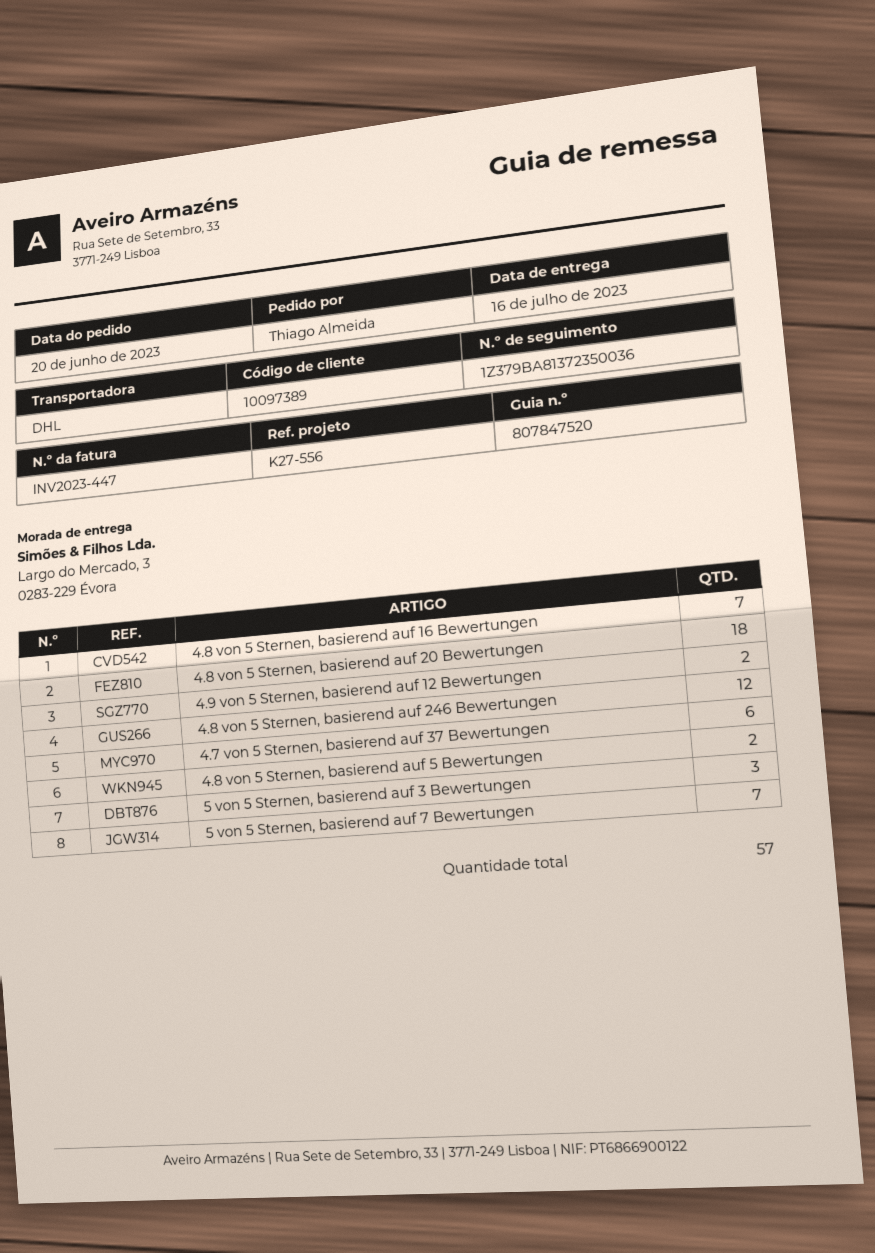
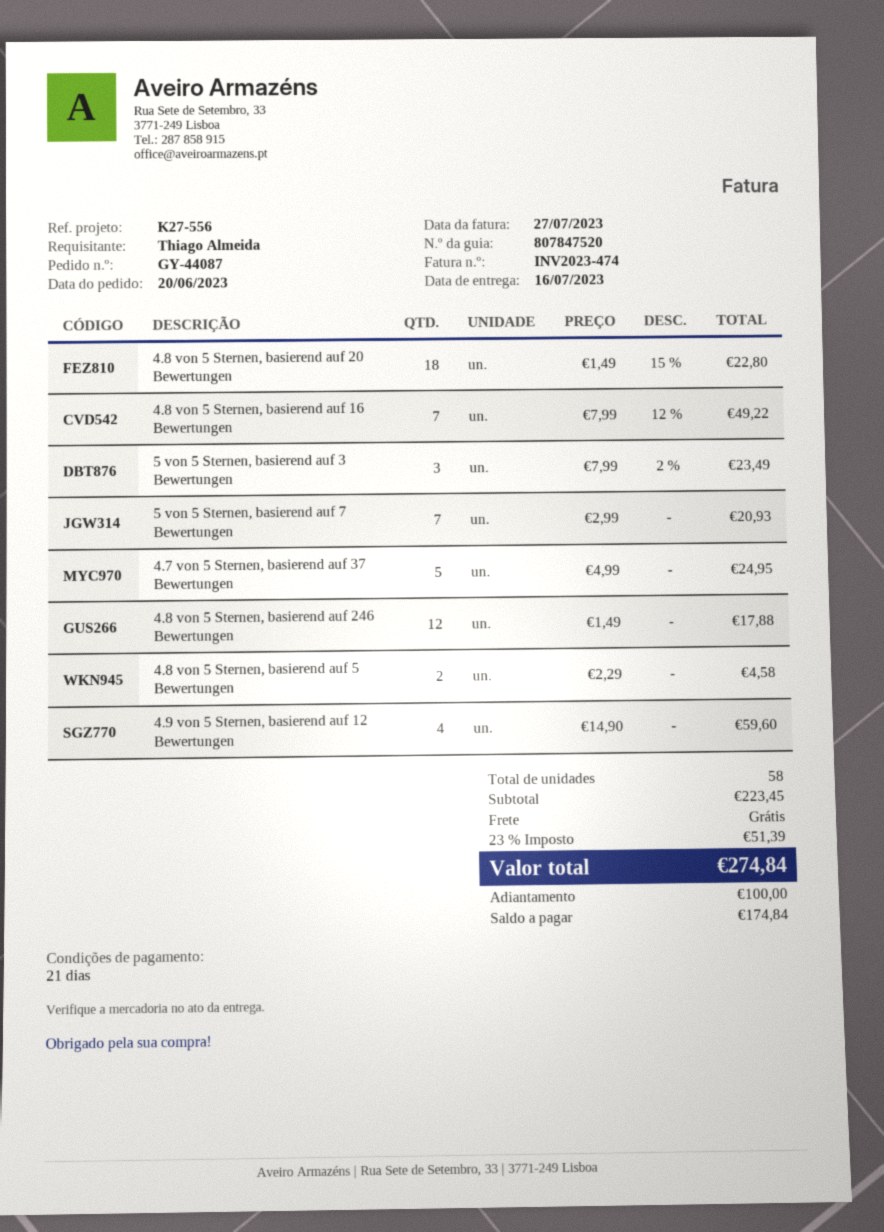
invoice number: INV2023-447 -> INV2023-474
4.9 von 5 Sternen, basierend auf 12 Bewertungen: 2 -> 4
4.7 von 5 Sternen, basierend auf 37 Bewertungen: 6 -> 5
total quantity: 57 -> 58

